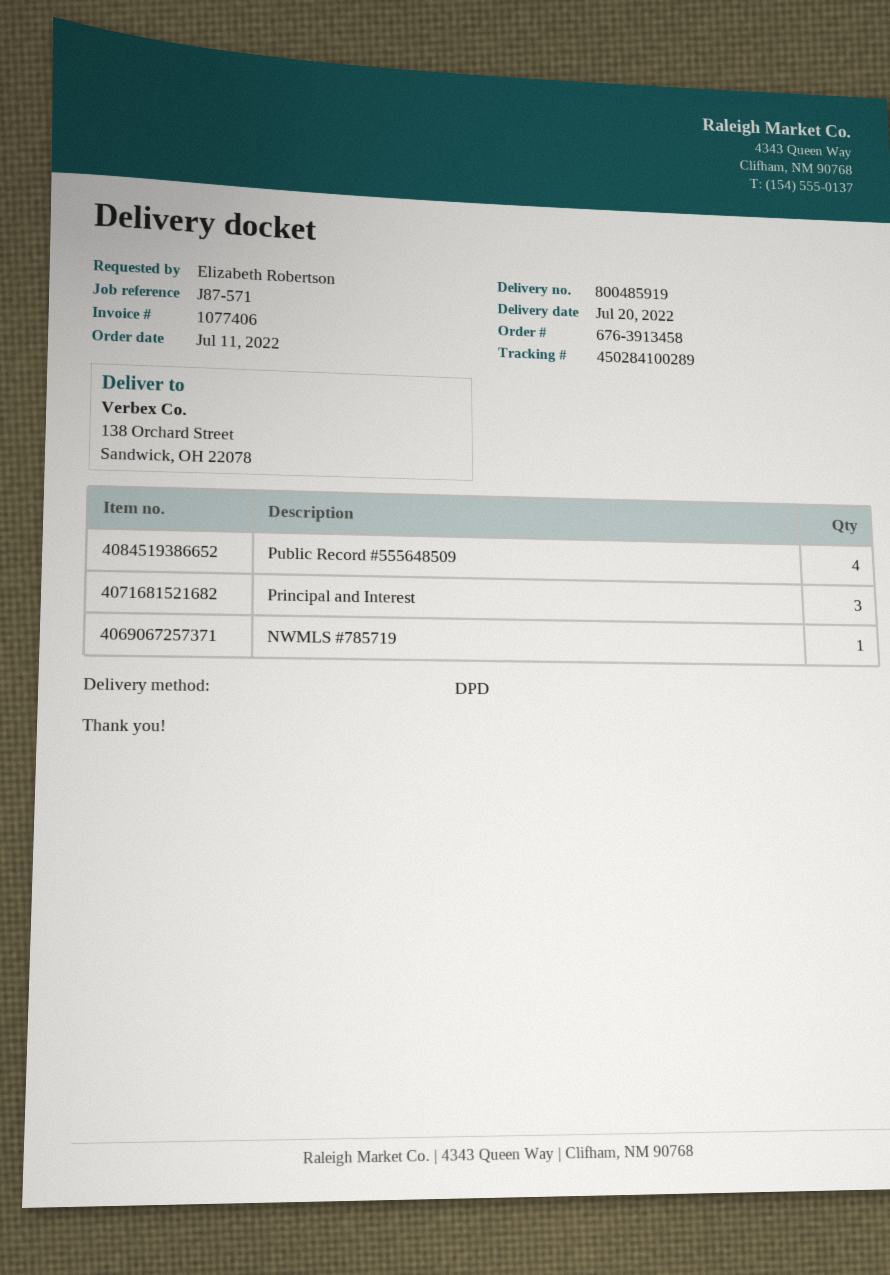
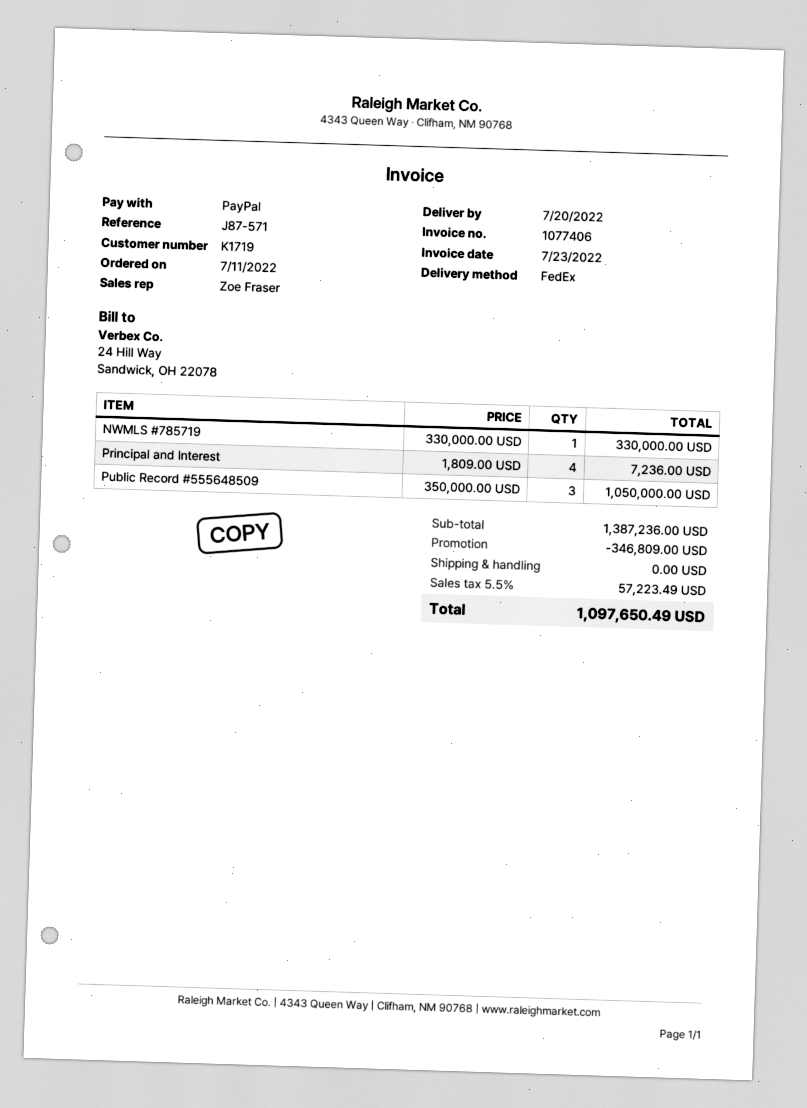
shipping method: DPD -> FedEx
Public Record #555648509: 4 -> 3
Principal and Interest: 3 -> 4

